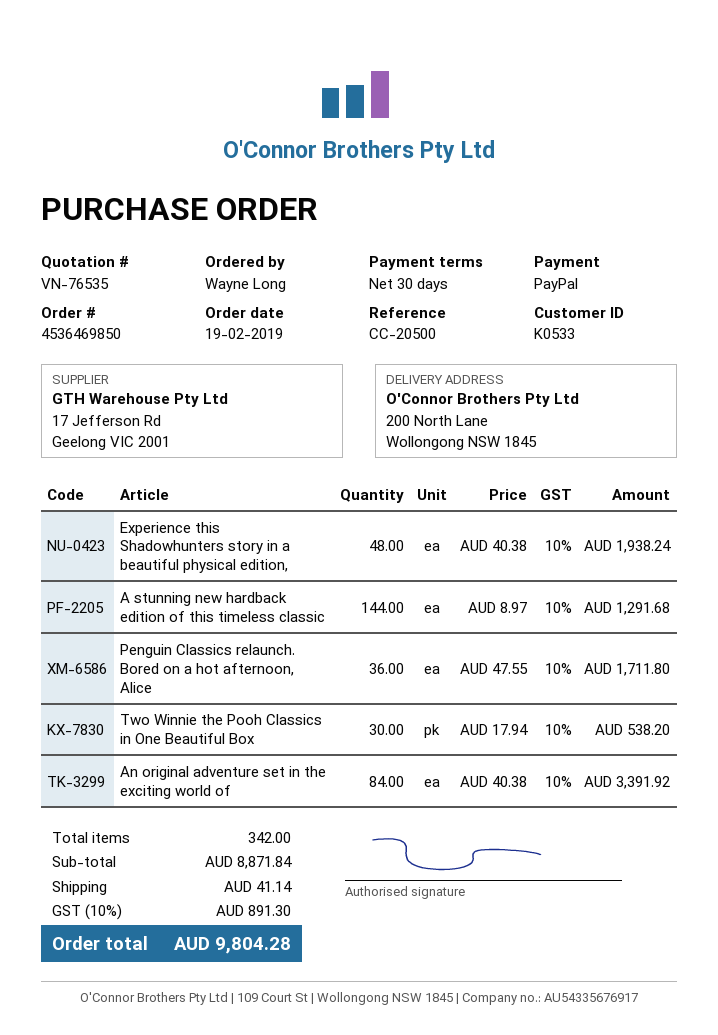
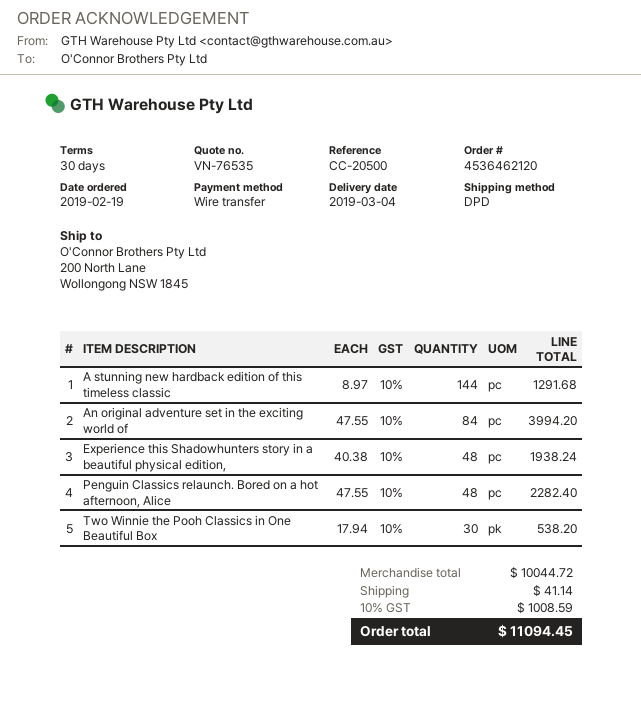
order number: 4536469850 -> 4536462120
payment method: PayPal -> bank transfer
Penguin Classics relaunch. Bored on a hot afternoon, Alice: 36 x 47.55 = 1711.80 -> 48 x 47.55 = 2282.40
An original adventure set in the exciting world of: 84 x 40.38 = 3391.92 -> 84 x 47.55 = 3994.20
subtotal: 8871.84 -> 10044.72
tax: 10% = 891.30 -> 10% = 1008.59
total: 9804.28 -> 11094.45

